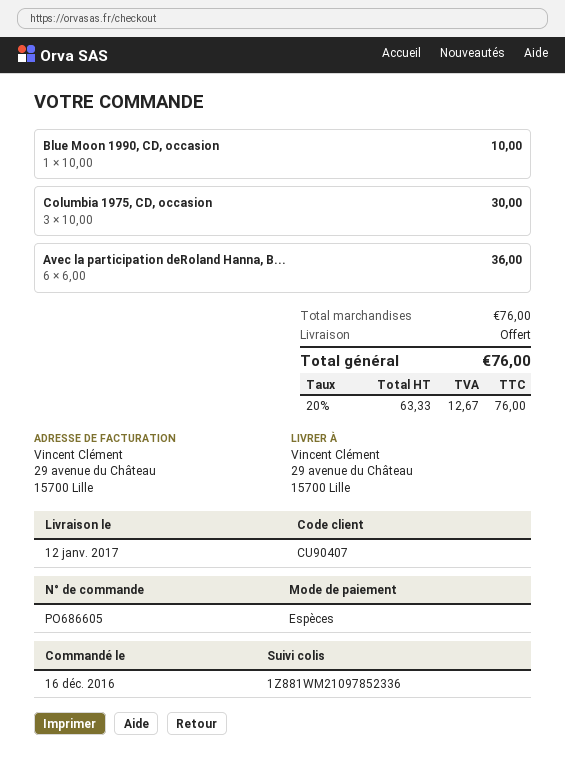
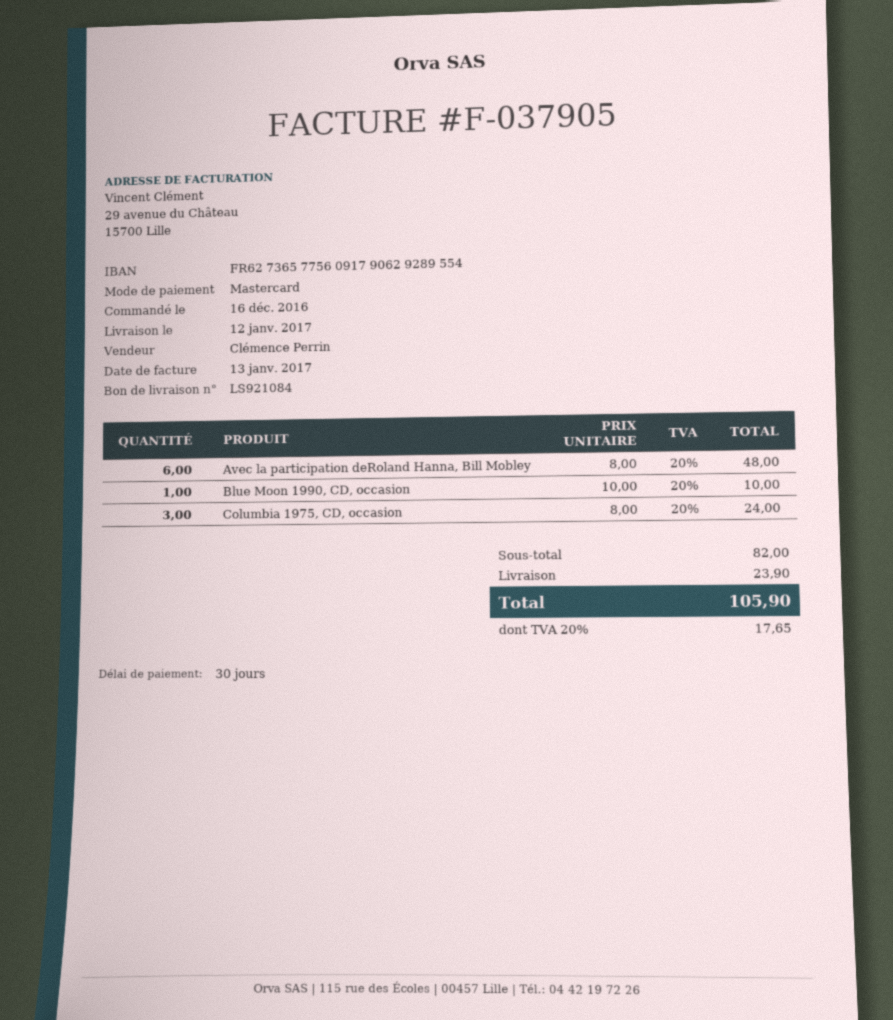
payment method: cash -> Mastercard
Columbia 1975, CD, occasion: 3 x 10.00 = 30.00 -> 3 x 8.00 = 24.00
Avec la participation deRoland Hanna, B...: 6 x 6.00 = 36.00 -> 6 x 8.00 = 48.00
subtotal: 76.00 -> 82.00
shipping: 0.00 -> 23.90
tax: 20% = 12.67 -> 20% = 17.65
total: 76.00 -> 105.90

